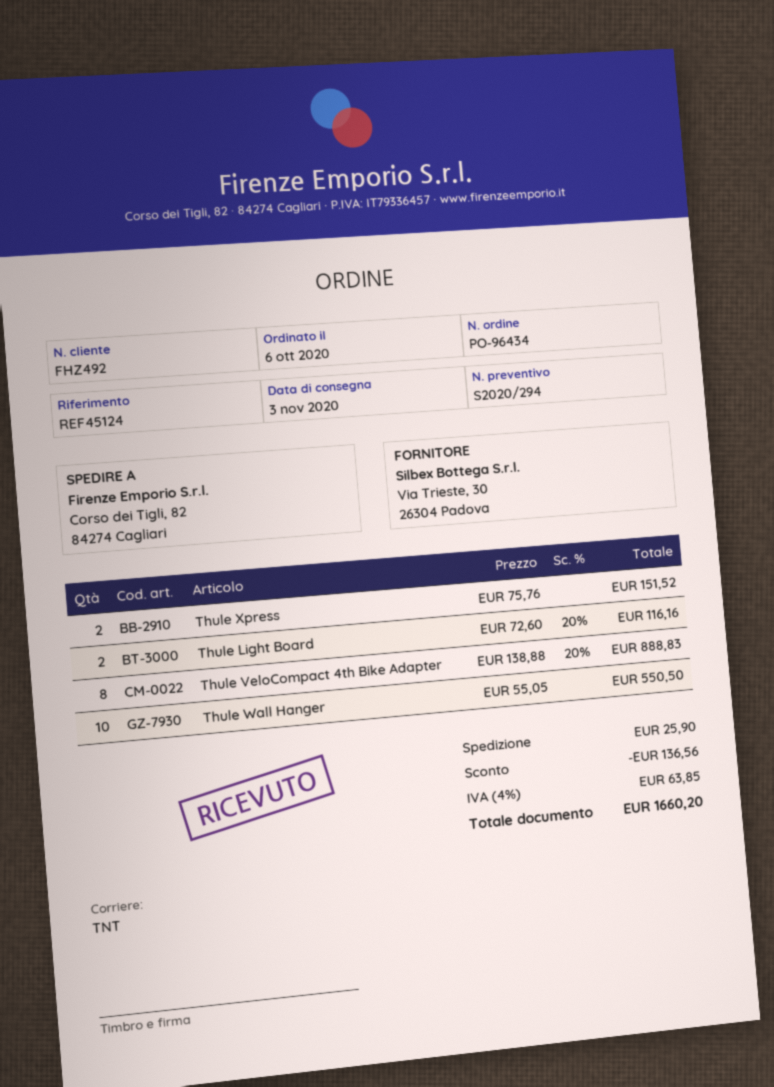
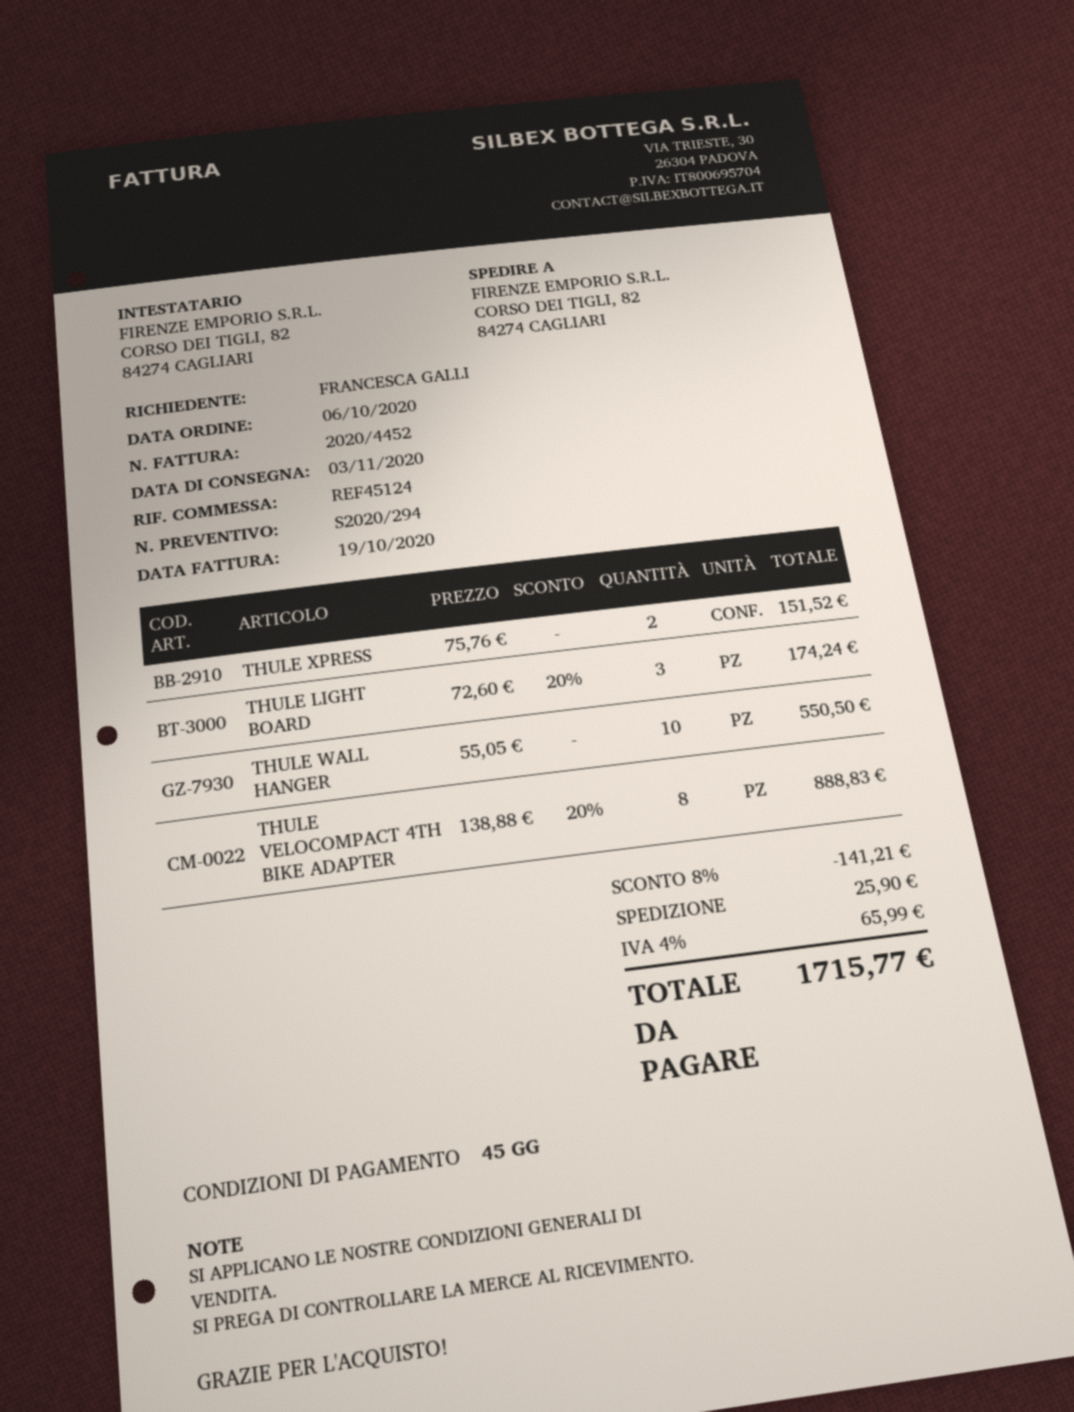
Thule Light Board: 2 x 72.60 - 20% = 116.16 -> 3 x 72.60 - 20% = 174.24
discount: 136.56 -> 141.21
tax: 4% = 63.85 -> 4% = 65.99
total: 1660.20 -> 1715.77

